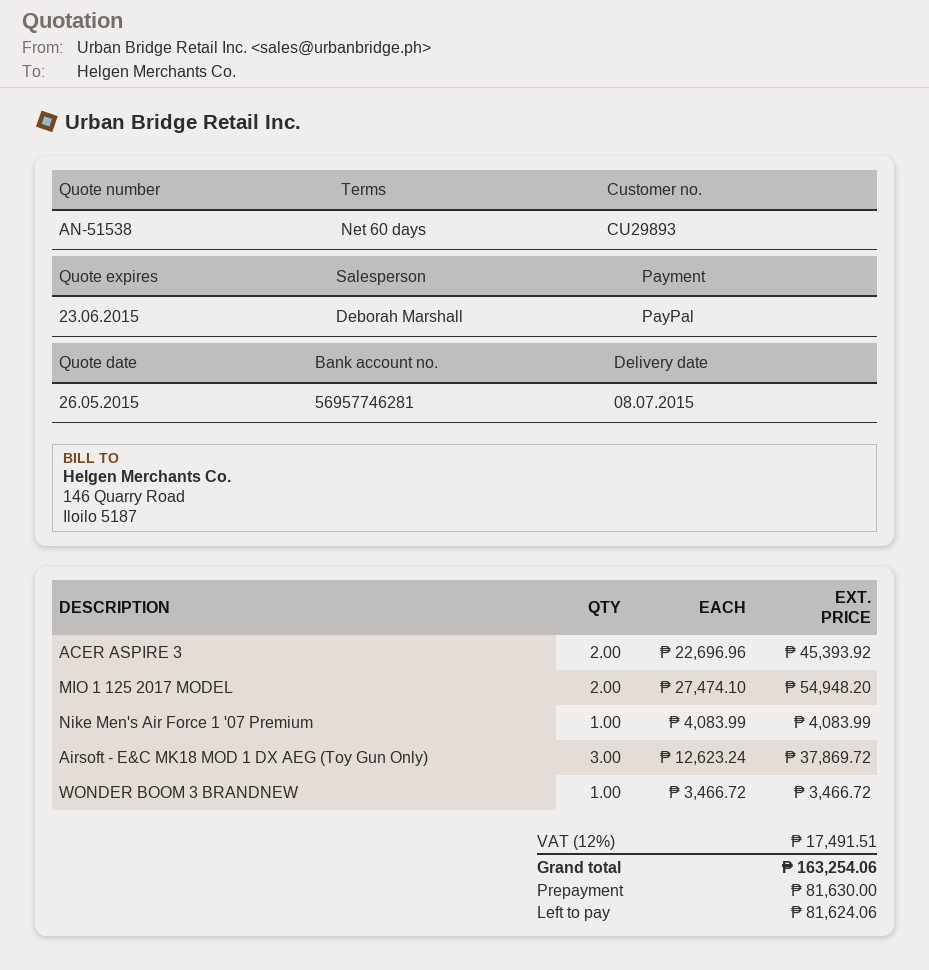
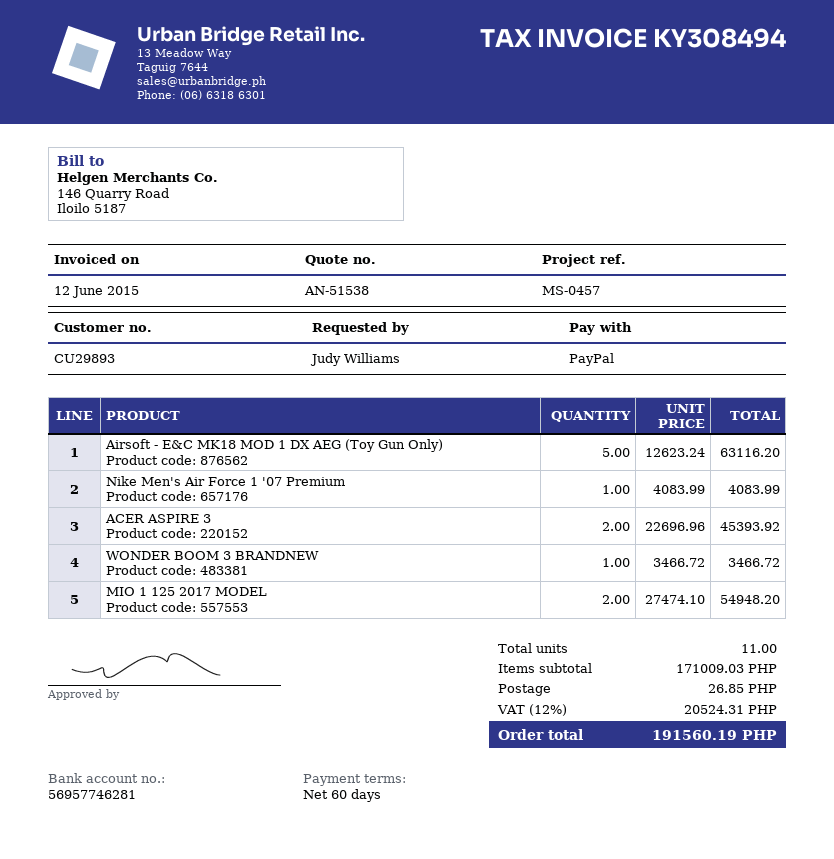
Airsoft - E&C MK18 MOD 1 DX AEG (Toy Gun Only): 3 x 12623.24 = 37869.72 -> 5 x 12623.24 = 63116.20
shipping: none -> 26.85
tax: 12% = 17491.51 -> 12% = 20524.31
total: 163254.06 -> 191560.19

